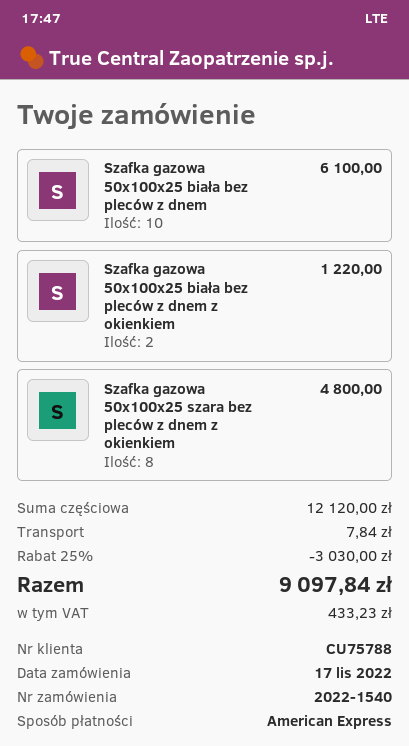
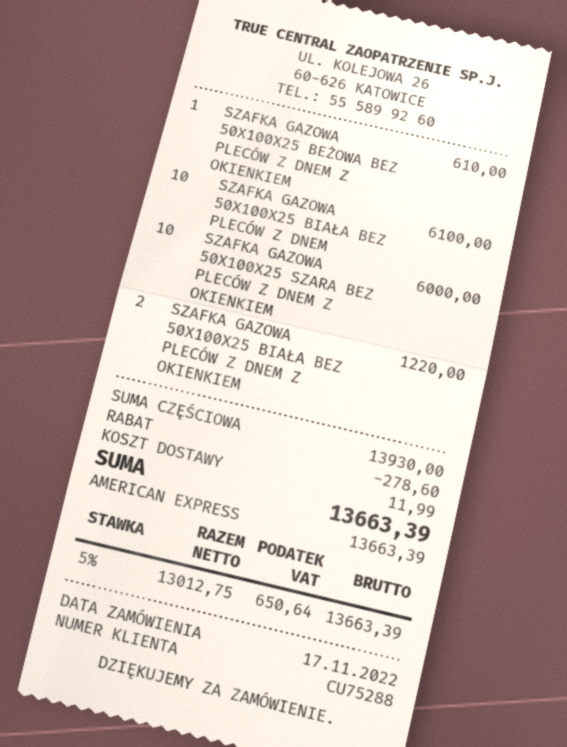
customer number: CU75788 -> CU75288
Szafka gazowa 50x100x25 szara bez pleców z dnem z okienkiem: 8 for 4800.00 -> 10 for 6000.00
SZAFKA GAZOWA 50X100X25 BEŻOWA BEZ PLECÓW Z DNEM Z OKIENKIEM: none -> 1 for 610.00
subtotal: 12120.00 -> 13930.00
discount: 3030.00 -> 278.60
shipping: 7.84 -> 11.99
tax: 433.23 -> 650.64
total: 9097.84 -> 13663.39

